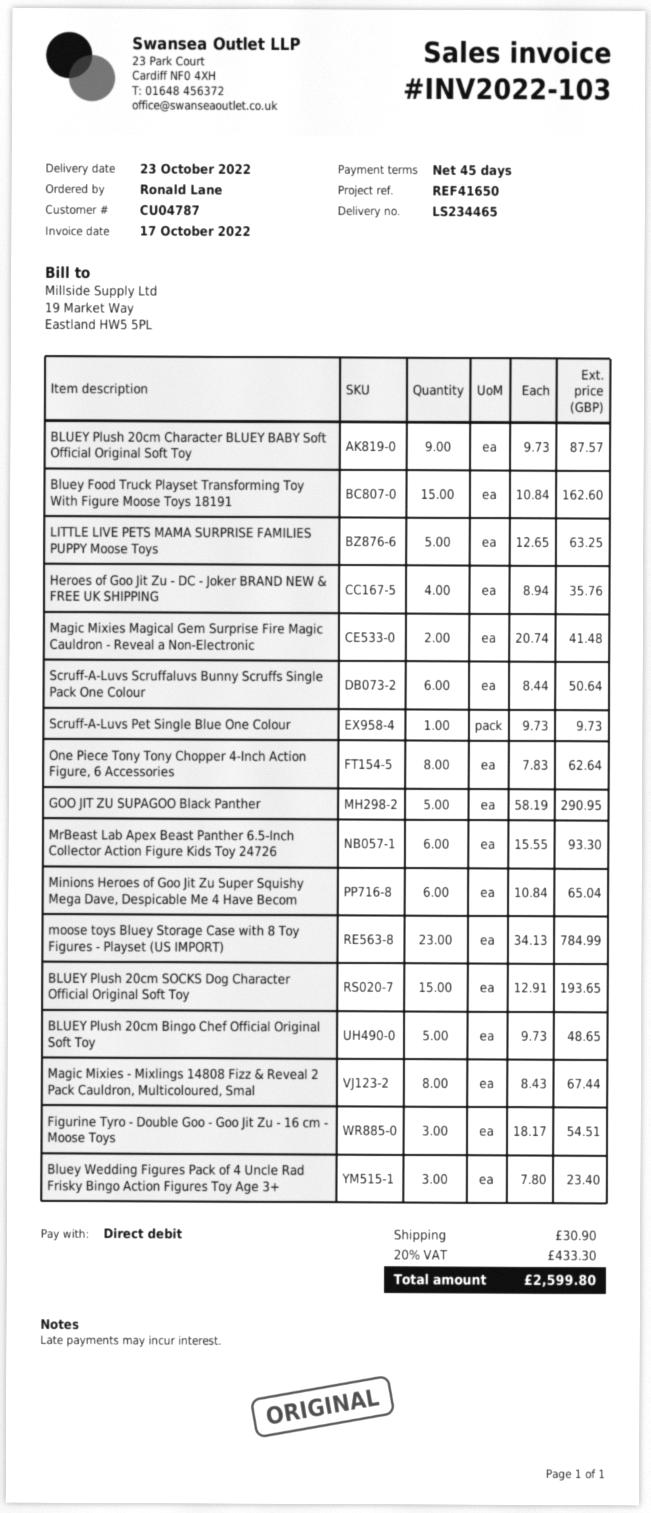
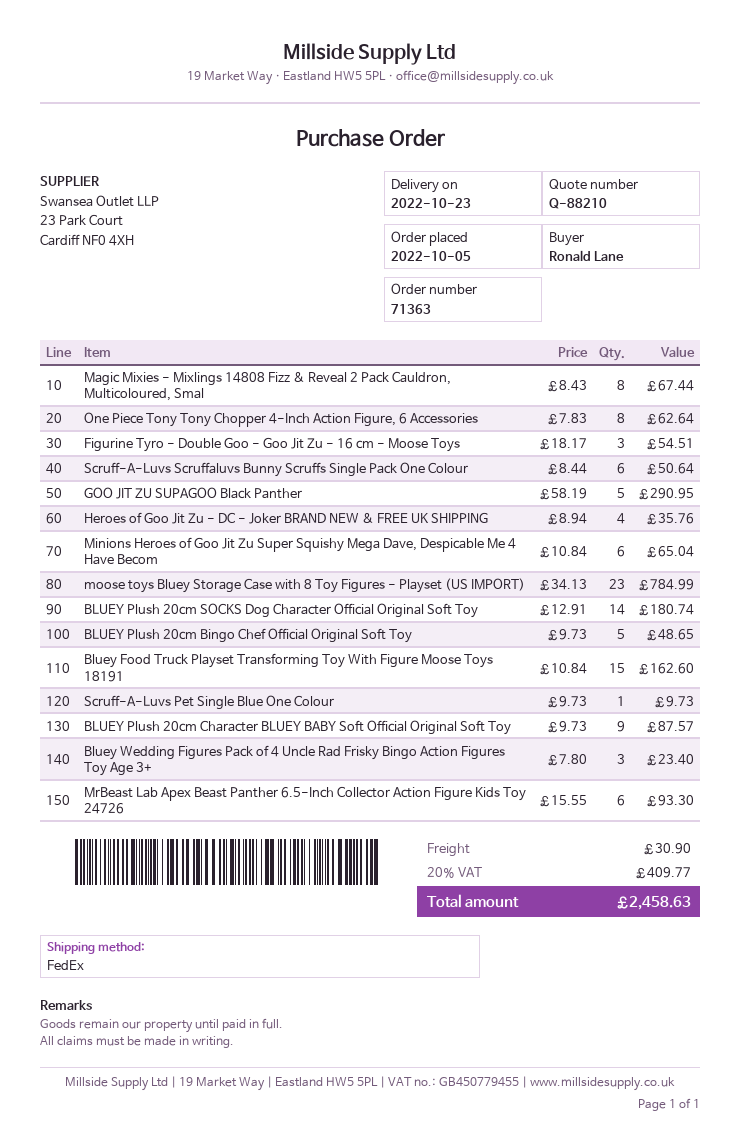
LITTLE LIVE PETS MAMA SURPRISE FAMILIES PUPPY Moose Toys: 5 x 12.65 = 63.25 -> none
Magic Mixies Magical Gem Surprise Fire Magic Cauldron - Reveal a Non-Electronic: 2 x 20.74 = 41.48 -> none
BLUEY Plush 20cm SOCKS Dog Character Official Original Soft Toy: 15 x 12.91 = 193.65 -> 14 x 12.91 = 180.74
tax: 20% = 433.30 -> 20% = 409.77
total: 2599.80 -> 2458.63

